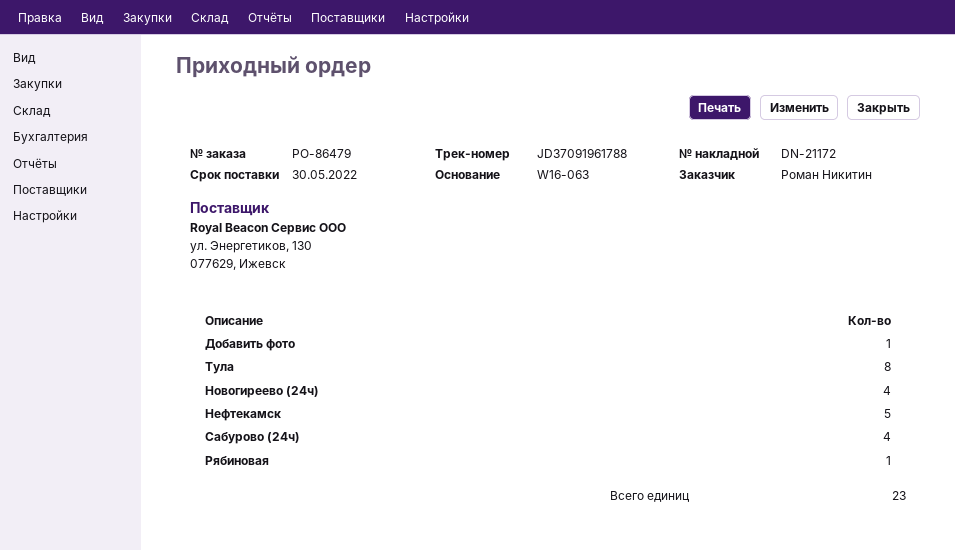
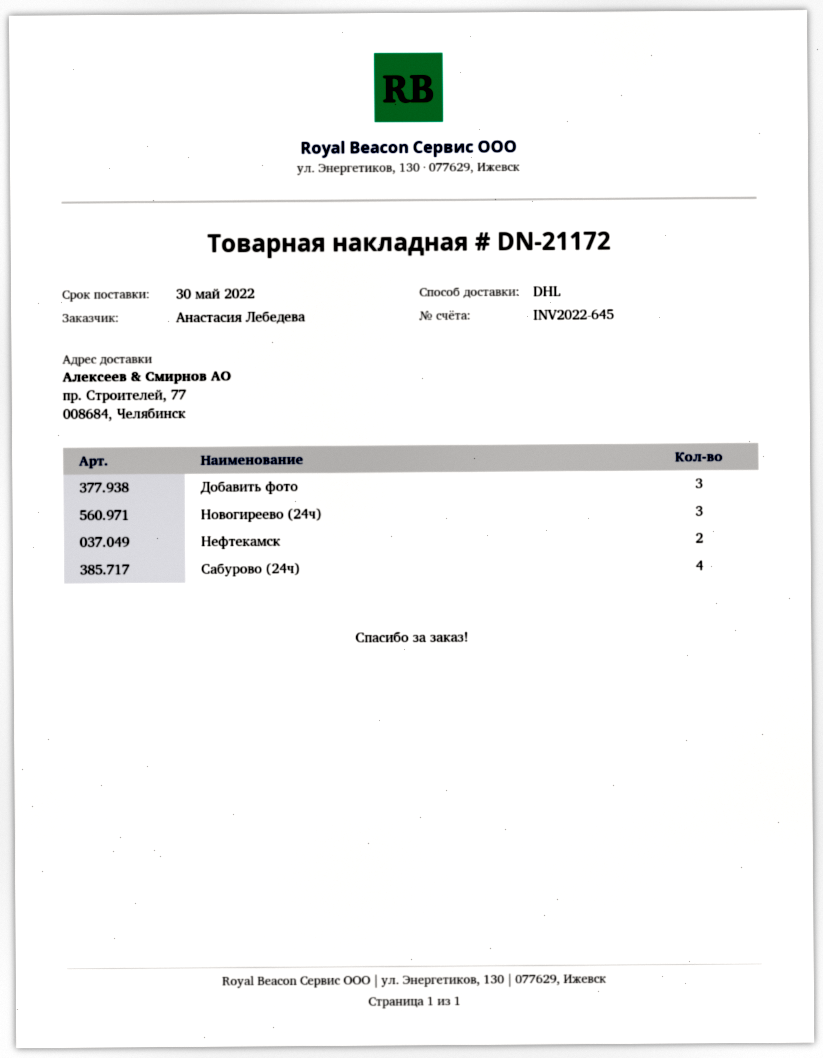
ordered by: Роман Никитин -> Анастасия Лебедева
Добавить фото: 1 -> 3
Тула: 8 -> none
Новогиреево (24ч): 4 -> 3
Нефтекамск: 5 -> 2
Рябиновая: 1 -> none

